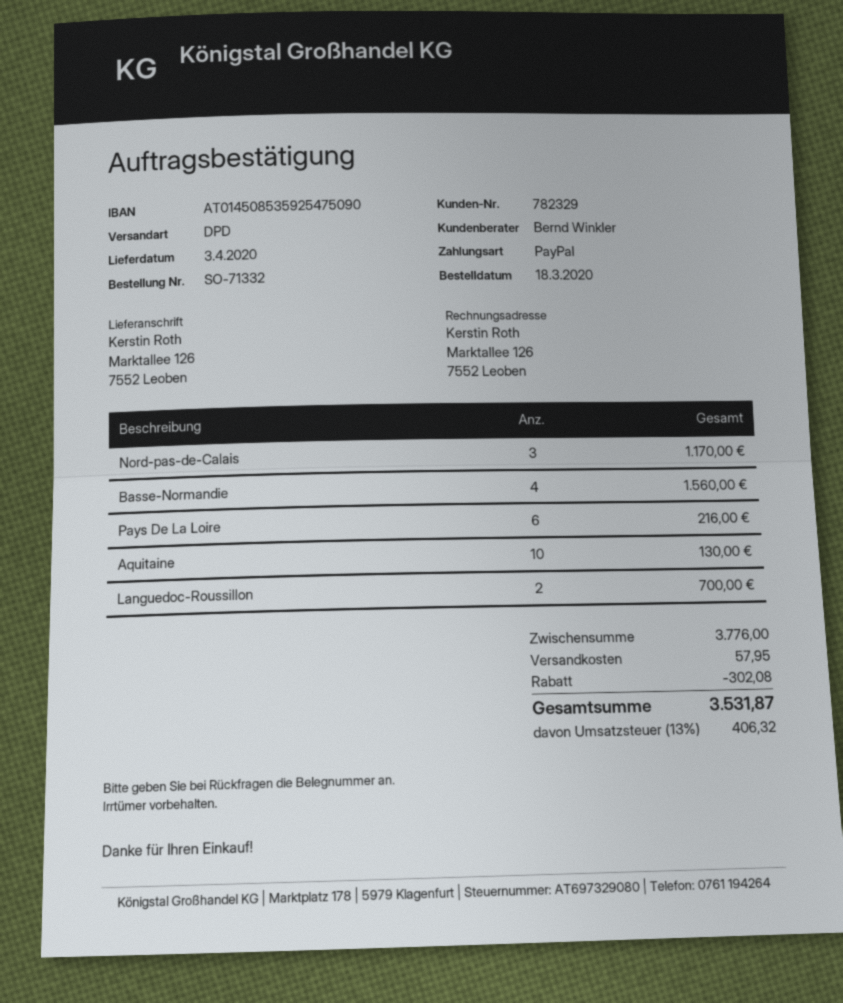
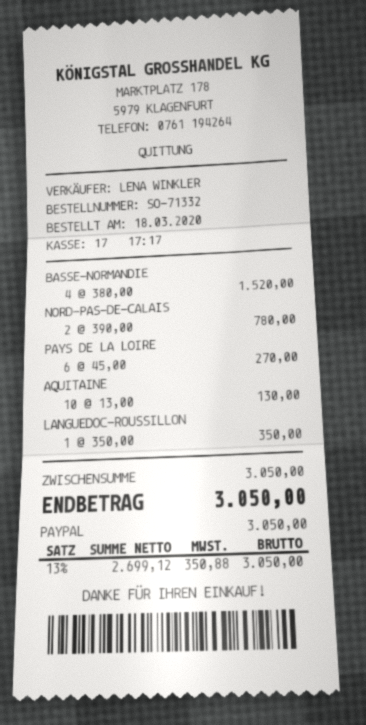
sales rep: Bernd Winkler -> LENA WINKLER
Nord-pas-de-Calais: 3 for 1170.00 -> 2 for 780.00
Basse-Normandie: 4 for 1560.00 -> 4 for 1520.00
Pays De La Loire: 6 for 216.00 -> 6 for 270.00
Languedoc-Roussillon: 2 for 700.00 -> 1 for 350.00
subtotal: 3776.00 -> 3050.00
discount: 302.08 -> none
shipping: 57.95 -> none
tax: 13% = 406.32 -> 13% = 350.88
total: 3531.87 -> 3050.00

